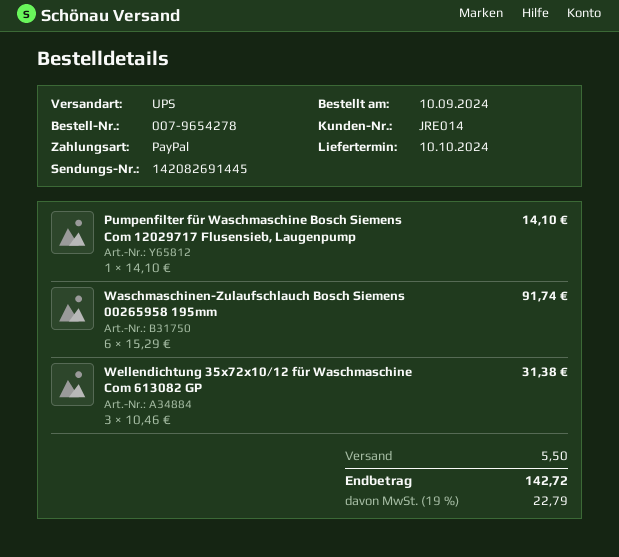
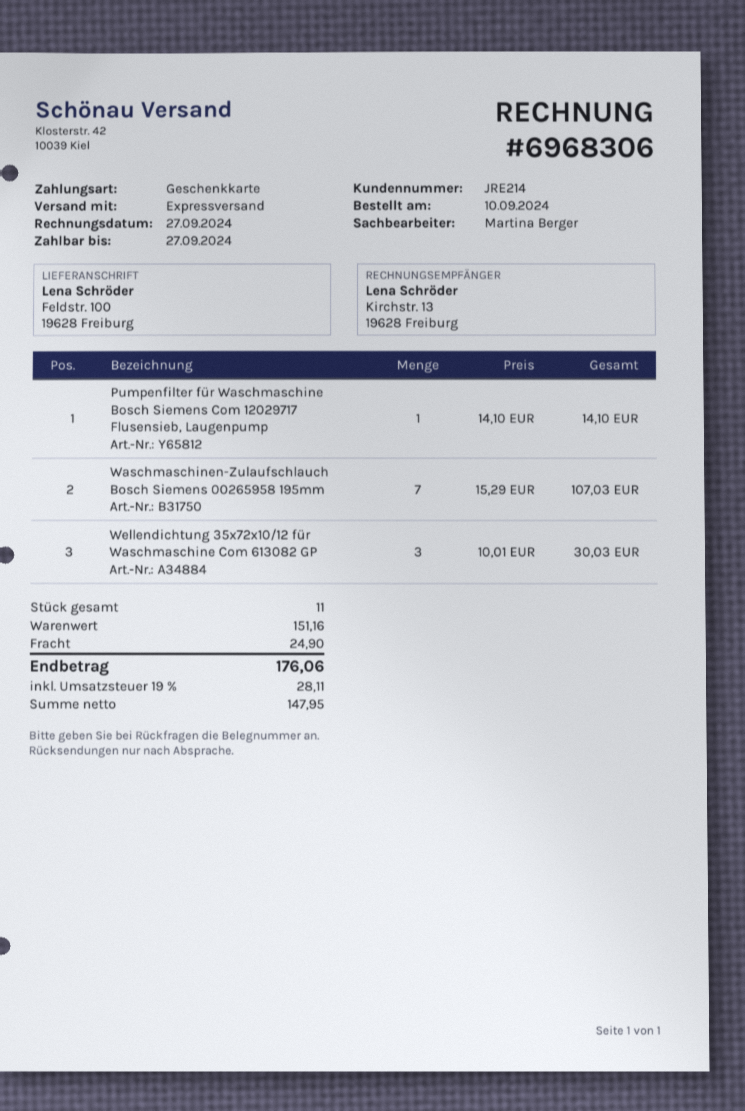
customer number: JRE014 -> JRE214
payment method: PayPal -> gift card
shipping method: UPS -> express
Waschmaschinen-Zulaufschlauch Bosch Siemens 00265958 195mm: 6 x 15.29 = 91.74 -> 7 x 15.29 = 107.03
Wellendichtung 35x72x10/12 für Waschmaschine Com 613082 GP: 3 x 10.46 = 31.38 -> 3 x 10.01 = 30.03
shipping: 5.50 -> 24.90
tax: 19% = 22.79 -> 19% = 28.11
total: 142.72 -> 176.06

